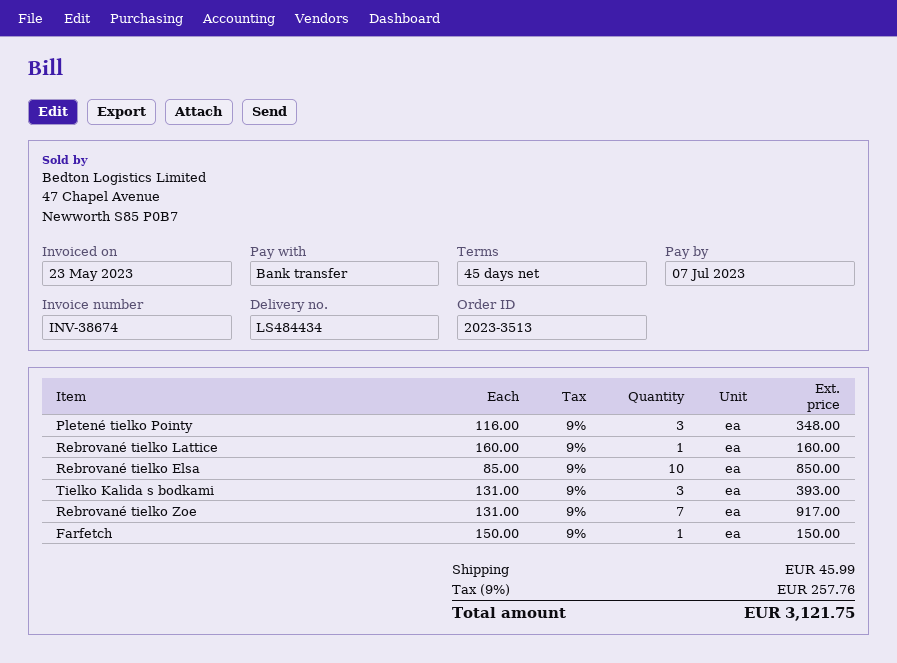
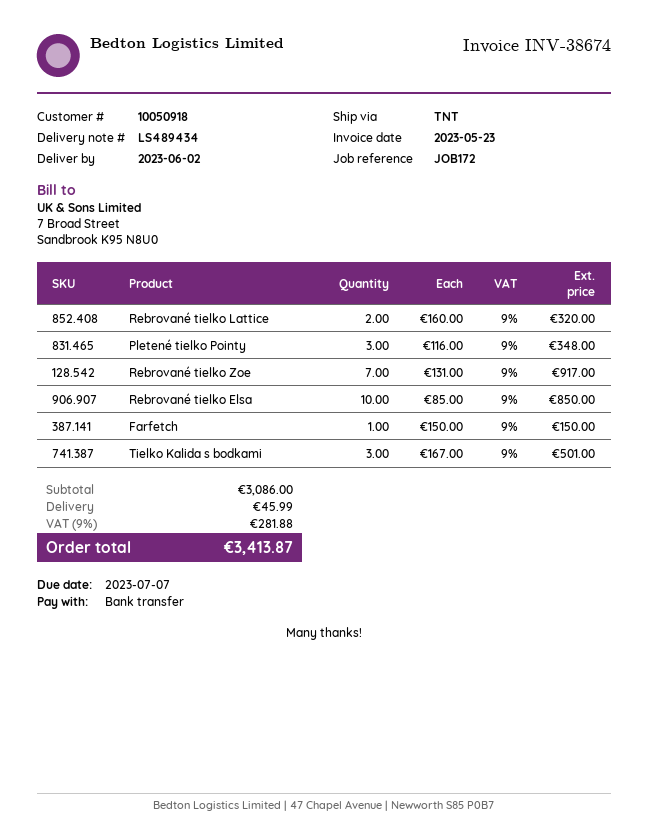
delivery note number: LS484434 -> LS489434
Rebrované tielko Lattice: 1 x 160.00 = 160.00 -> 2 x 160.00 = 320.00
Tielko Kalida s bodkami: 3 x 131.00 = 393.00 -> 3 x 167.00 = 501.00
tax: 9% = 257.76 -> 9% = 281.88
total: 3121.75 -> 3413.87

